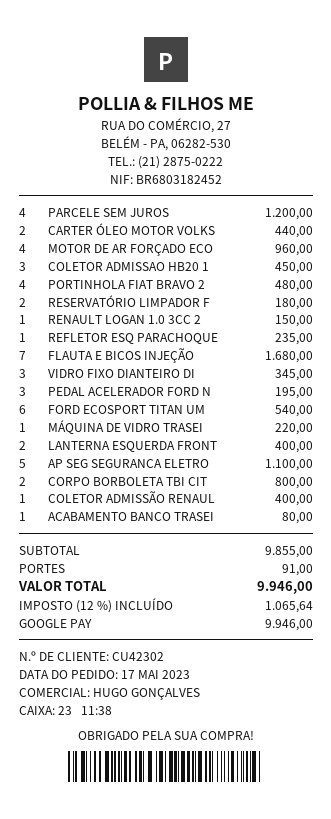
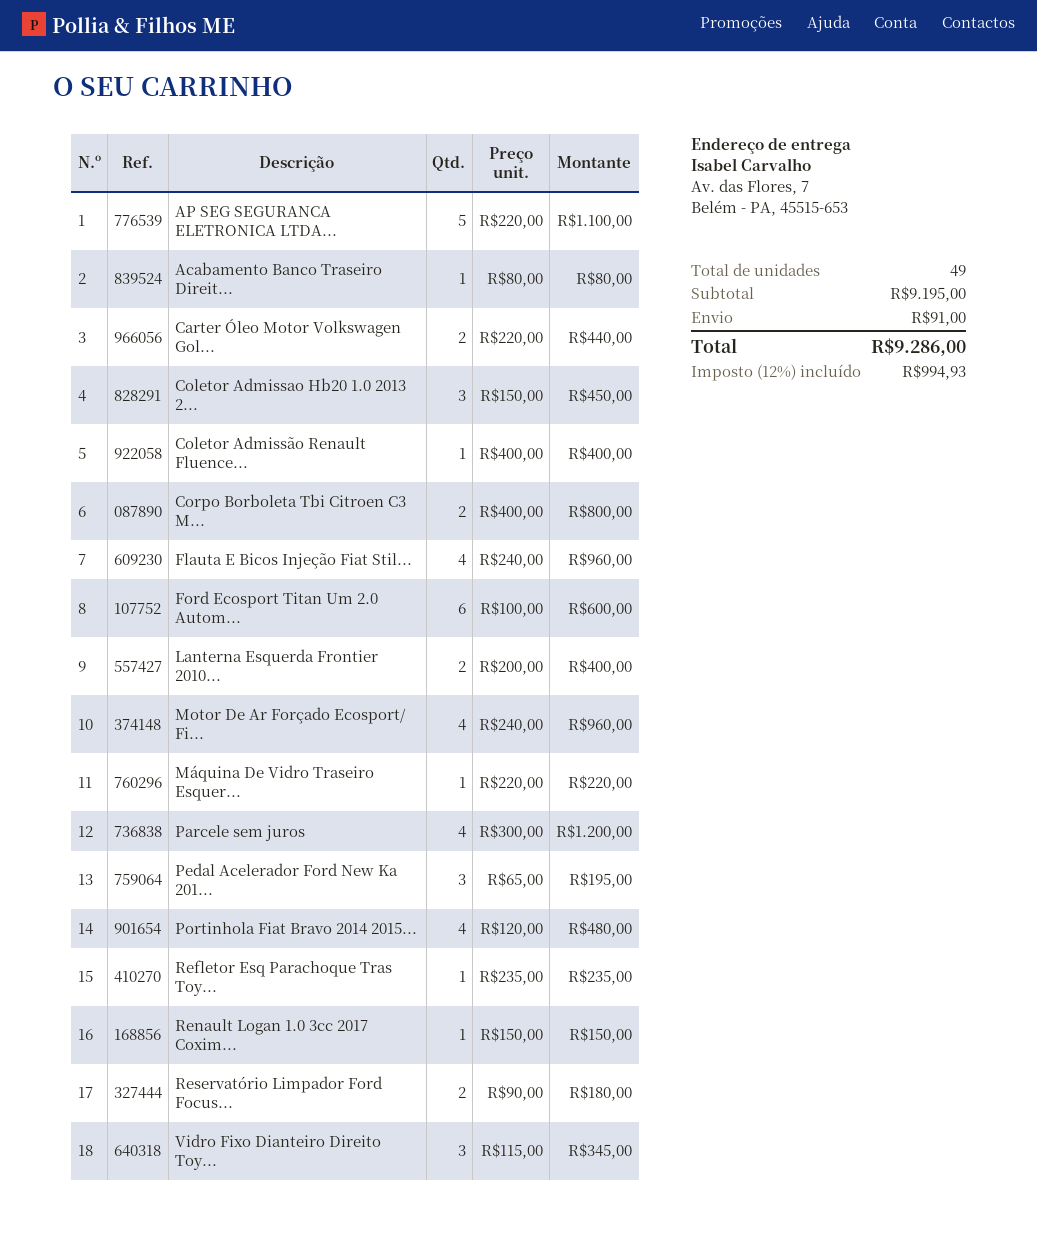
FLAUTA E BICOS INJEÇÃO: 7 for 1680.00 -> 4 for 960.00
FORD ECOSPORT TITAN UM: 6 for 540.00 -> 6 for 600.00
subtotal: 9855.00 -> 9195.00
tax: 12% = 1065.64 -> 12% = 994.93
total: 9946.00 -> 9286.00

